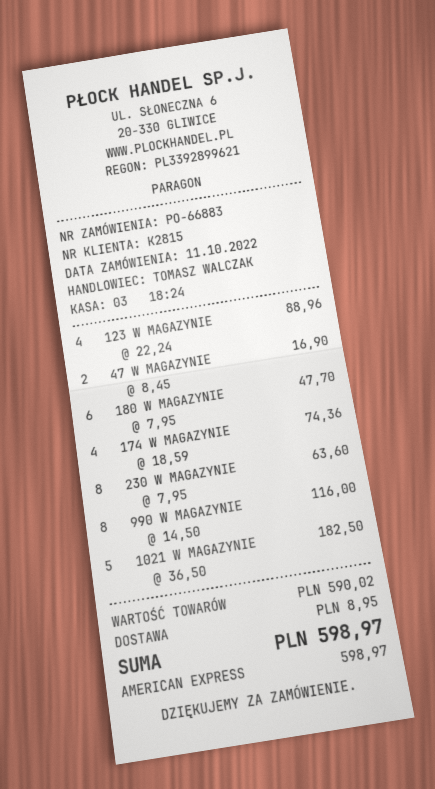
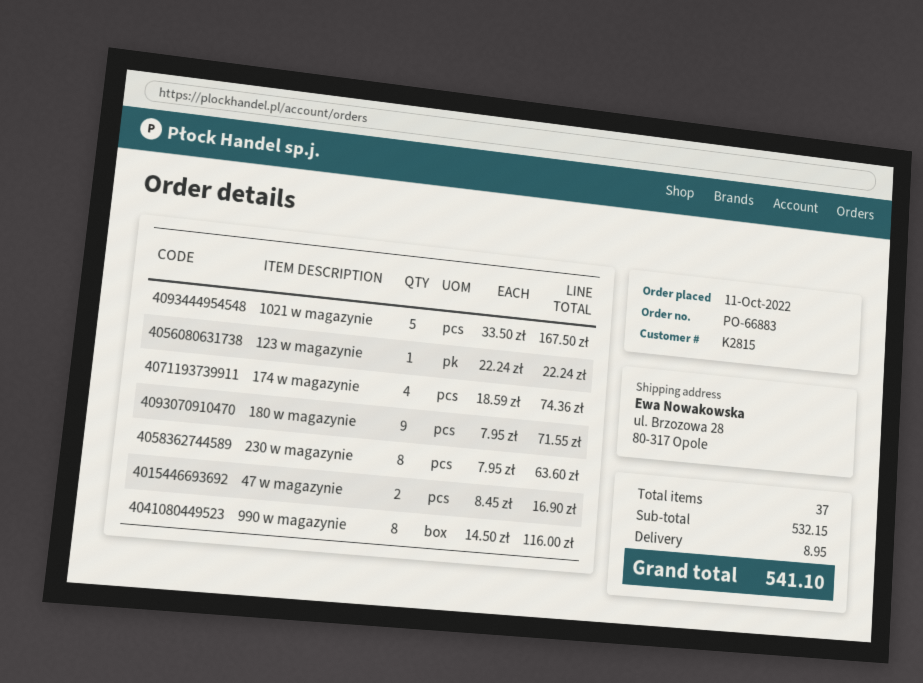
123 W MAGAZYNIE: 4 x 22.24 = 88.96 -> 1 x 22.24 = 22.24
180 W MAGAZYNIE: 6 x 7.95 = 47.70 -> 9 x 7.95 = 71.55
1021 W MAGAZYNIE: 5 x 36.50 = 182.50 -> 5 x 33.50 = 167.50
subtotal: 590.02 -> 532.15
total: 598.97 -> 541.10

